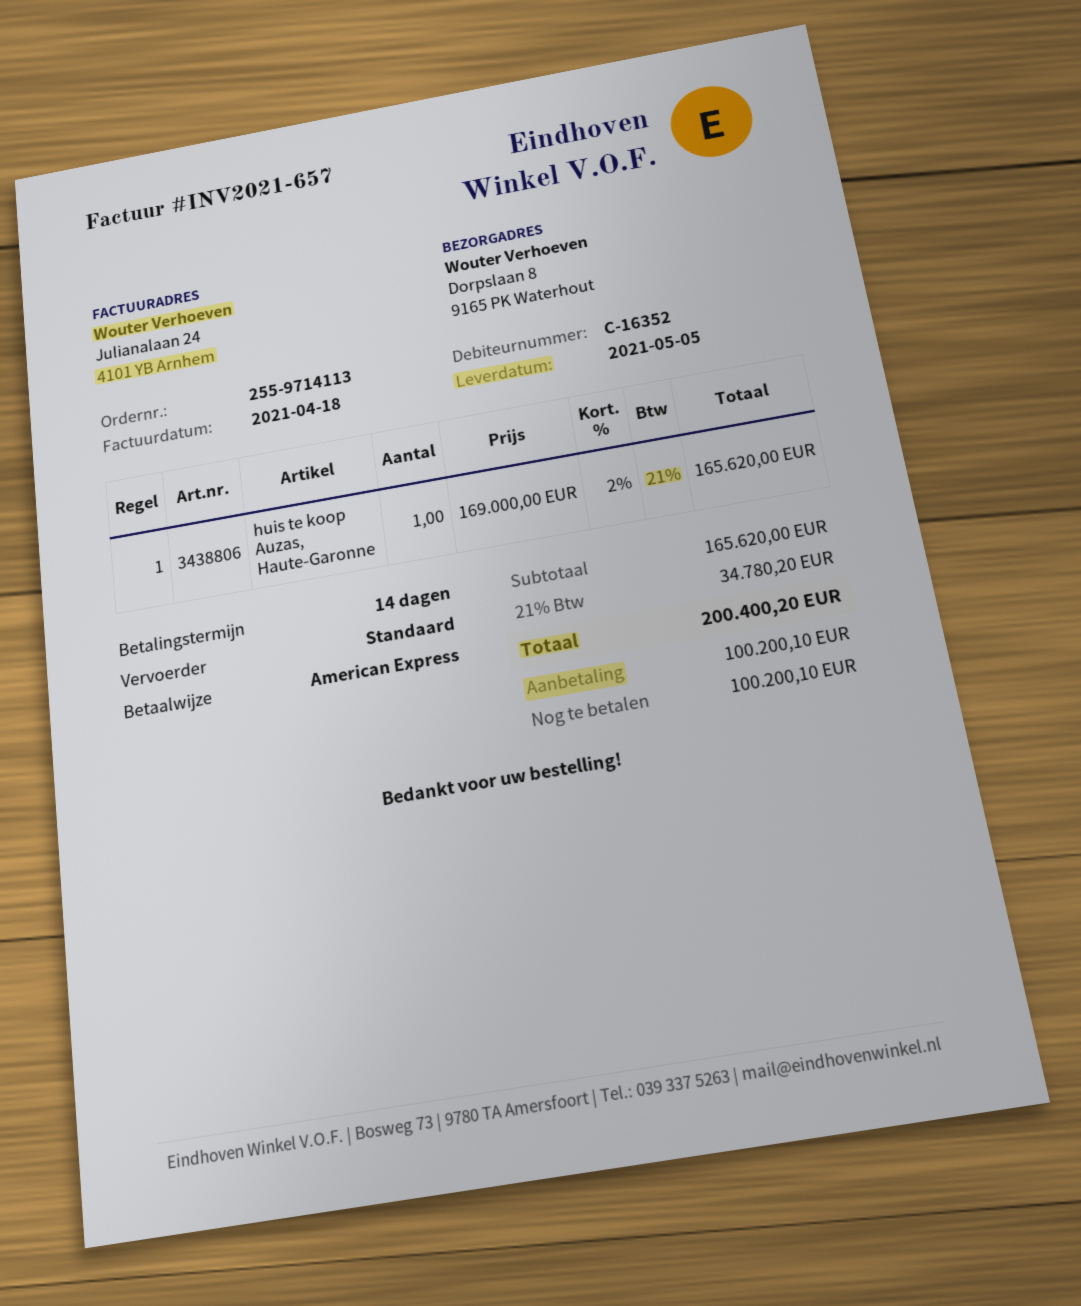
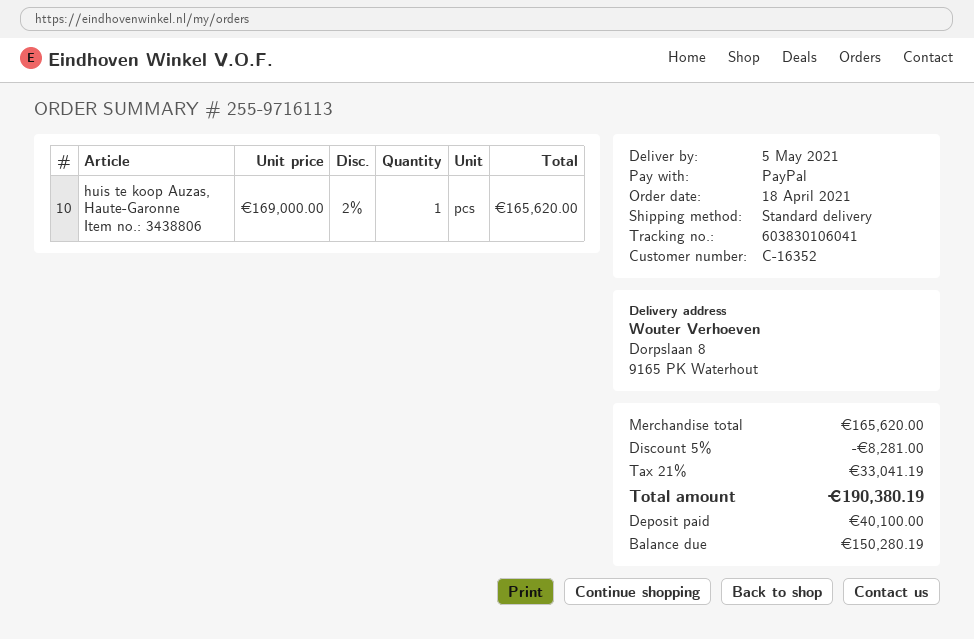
order number: 255-9714113 -> 255-9716113
payment method: American Express -> PayPal
discount: none -> 5% = 8281.00
tax: 21% = 34780.20 -> 21% = 33041.19
total: 200400.20 -> 190380.19
deposit: 100200.10 -> 40100.00
balance: 100200.10 -> 150280.19

